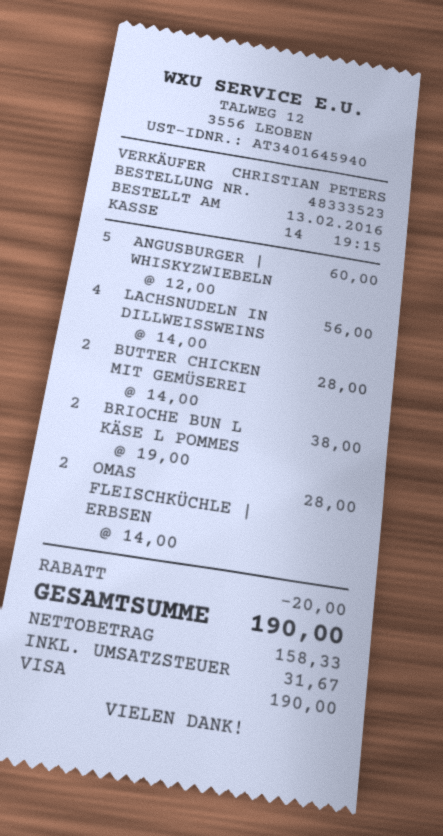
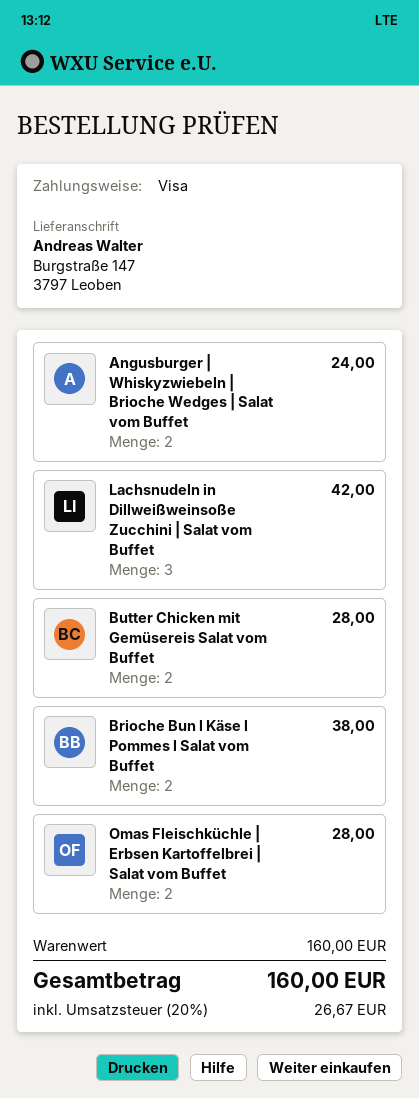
ANGUSBURGER | WHISKYZWIEBELN: 5 for 60.00 -> 2 for 24.00
LACHSNUDELN IN DILLWEISSWEINS: 4 for 56.00 -> 3 for 42.00
discount: 20.00 -> none
tax: 31.67 -> 26.67
total: 190.00 -> 160.00

